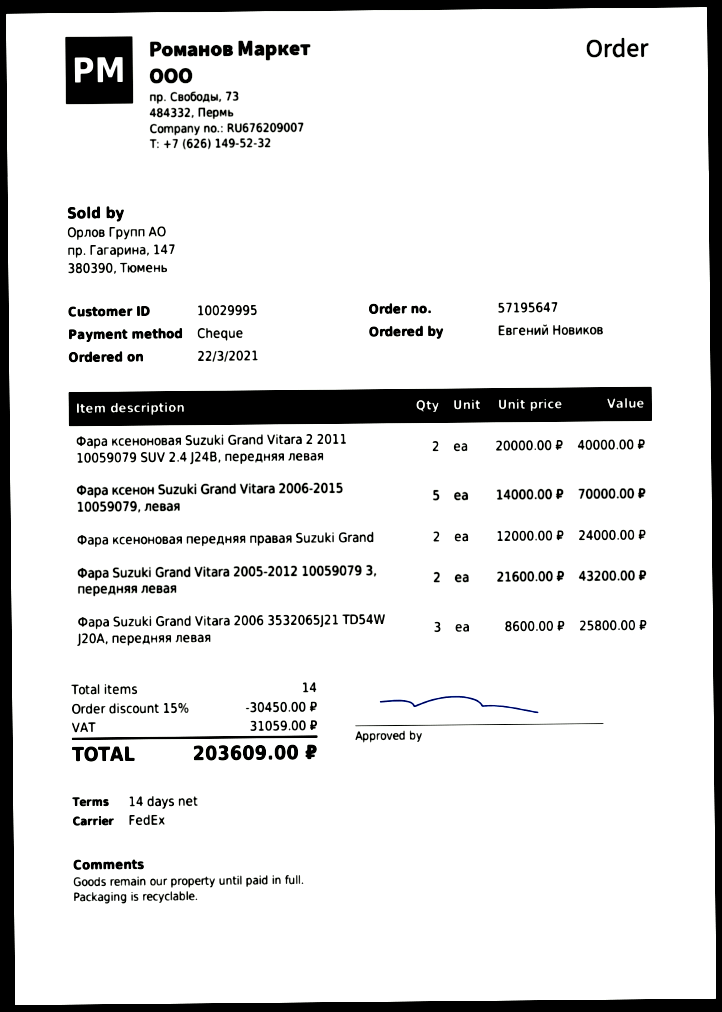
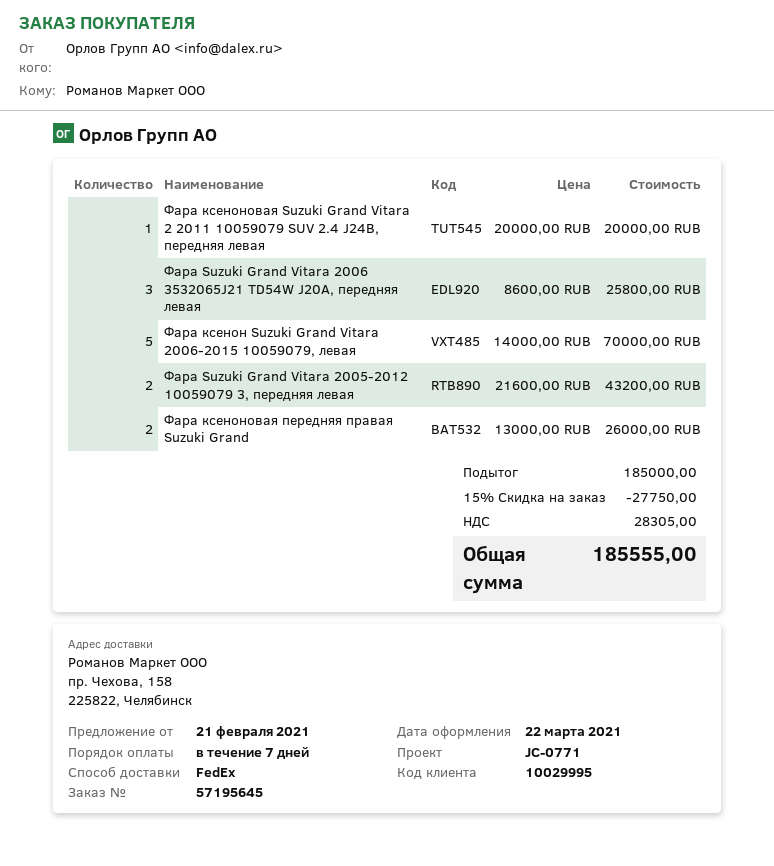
order number: 57195647 -> 57195645
payment terms: 14 days -> 7 days
Фара ксеноновая Suzuki Grand Vitara 2 2011 10059079 SUV 2.4 J24B, передняя левая: 2 x 20000.00 = 40000.00 -> 1 x 20000.00 = 20000.00
Фара ксеноновая передняя правая Suzuki Grand: 2 x 12000.00 = 24000.00 -> 2 x 13000.00 = 26000.00
discount: 15% = 30450.00 -> 15% = 27750.00
tax: 31059.00 -> 28305.00
total: 203609.00 -> 185555.00

